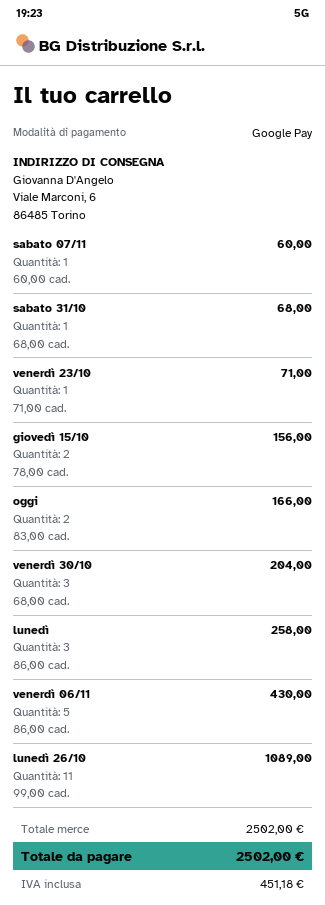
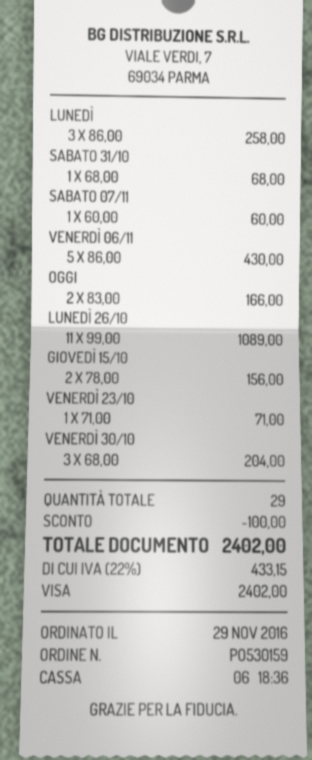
payment method: Google Pay -> Visa
discount: none -> 100.00
tax: 451.18 -> 433.15
total: 2502.00 -> 2402.00

